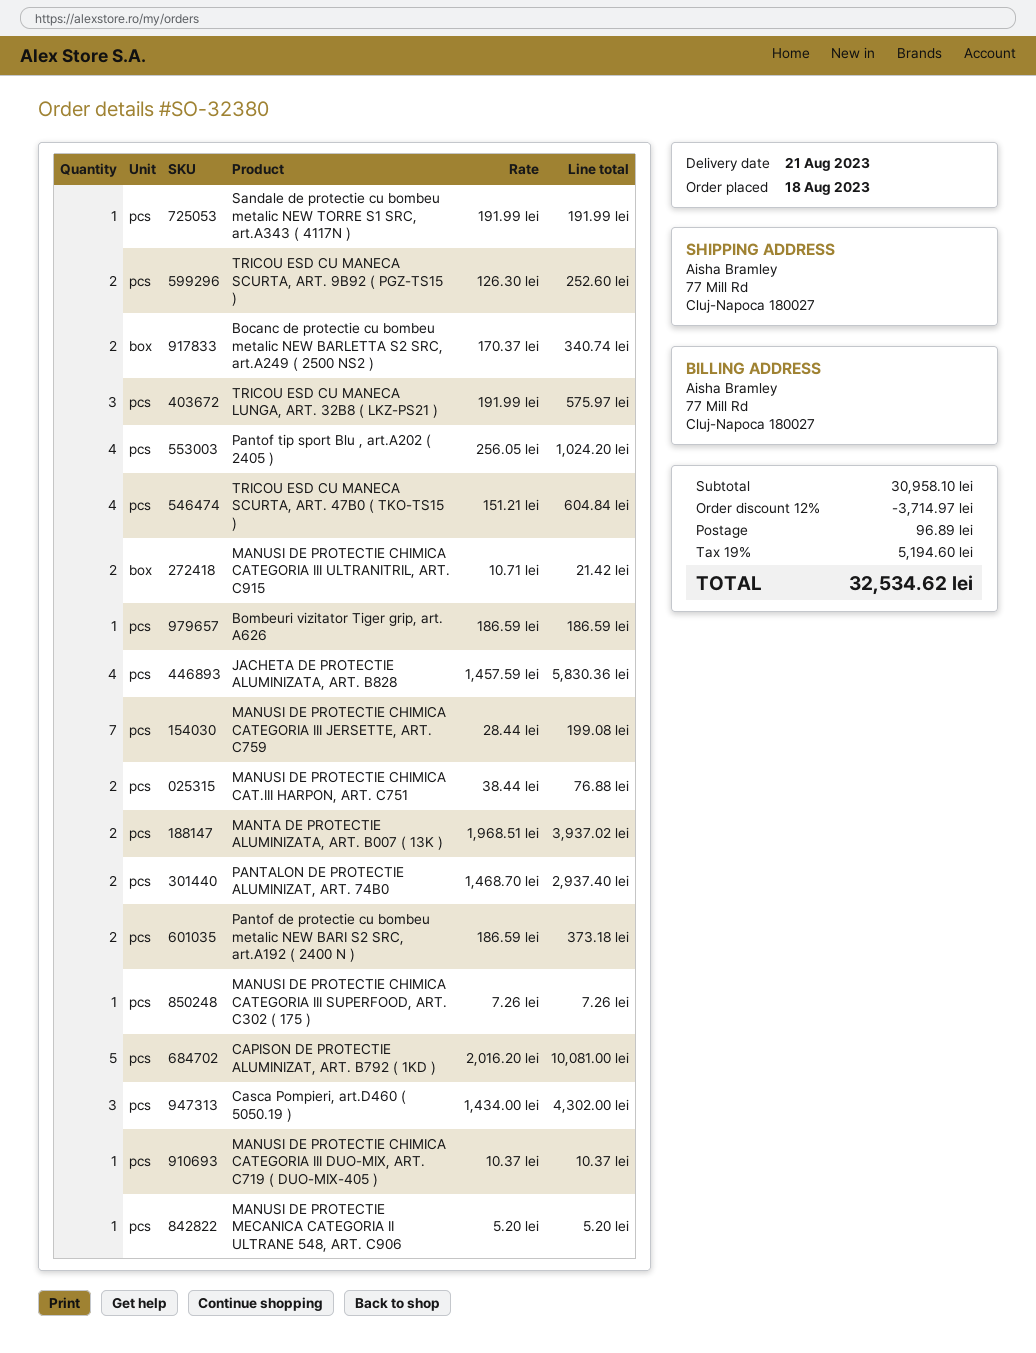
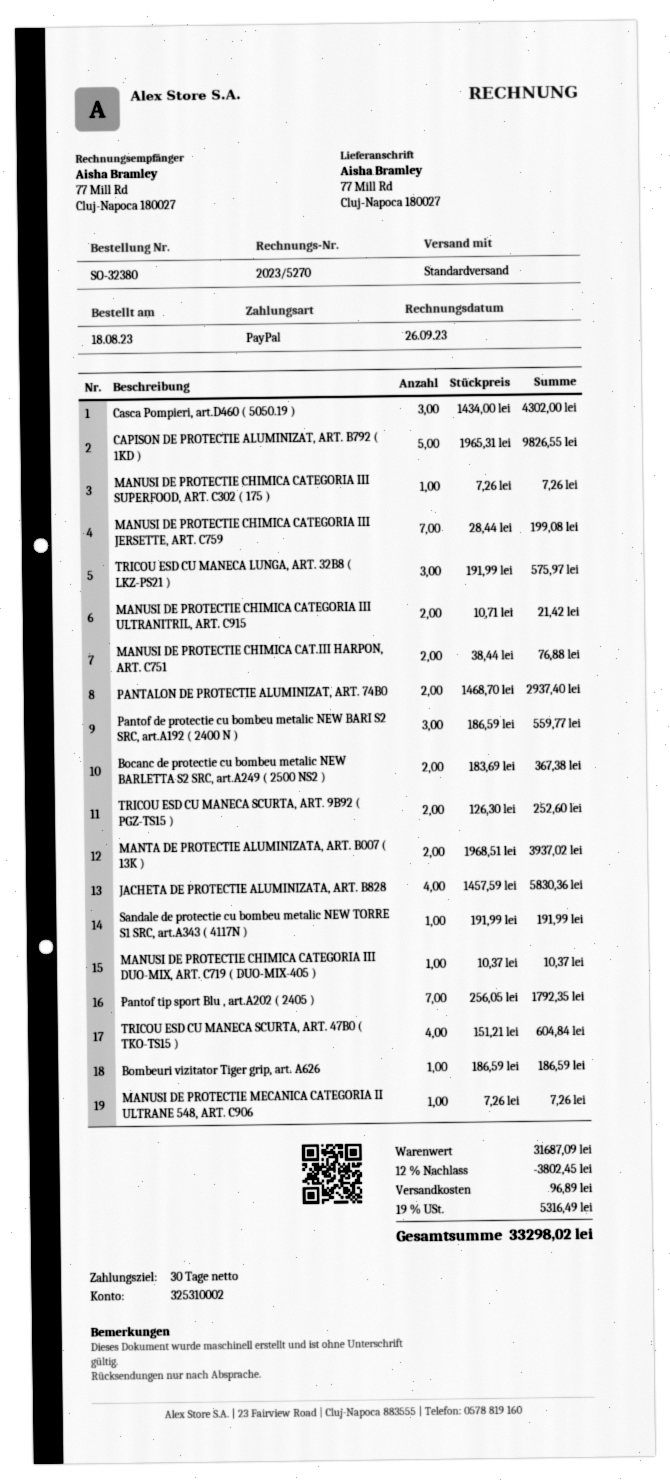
Bocanc de protectie cu bombeu metalic NEW BARLETTA S2 SRC, art.A249 ( 2500 NS2 ): 2 x 170.37 = 340.74 -> 2 x 183.69 = 367.38
Pantof tip sport Blu , art.A202 ( 2405 ): 4 x 256.05 = 1024.20 -> 7 x 256.05 = 1792.35
Pantof de protectie cu bombeu metalic NEW BARI S2 SRC, art.A192 ( 2400 N ): 2 x 186.59 = 373.18 -> 3 x 186.59 = 559.77
CAPISON DE PROTECTIE ALUMINIZAT, ART. B792 ( 1KD ): 5 x 2016.20 = 10081.00 -> 5 x 1965.31 = 9826.55
MANUSI DE PROTECTIE MECANICA CATEGORIA II ULTRANE 548, ART. C906: 1 x 5.20 = 5.20 -> 1 x 7.26 = 7.26
subtotal: 30958.10 -> 31687.09
discount: 12% = 3714.97 -> 12% = 3802.45
tax: 19% = 5194.60 -> 19% = 5316.49
total: 32534.62 -> 33298.02

